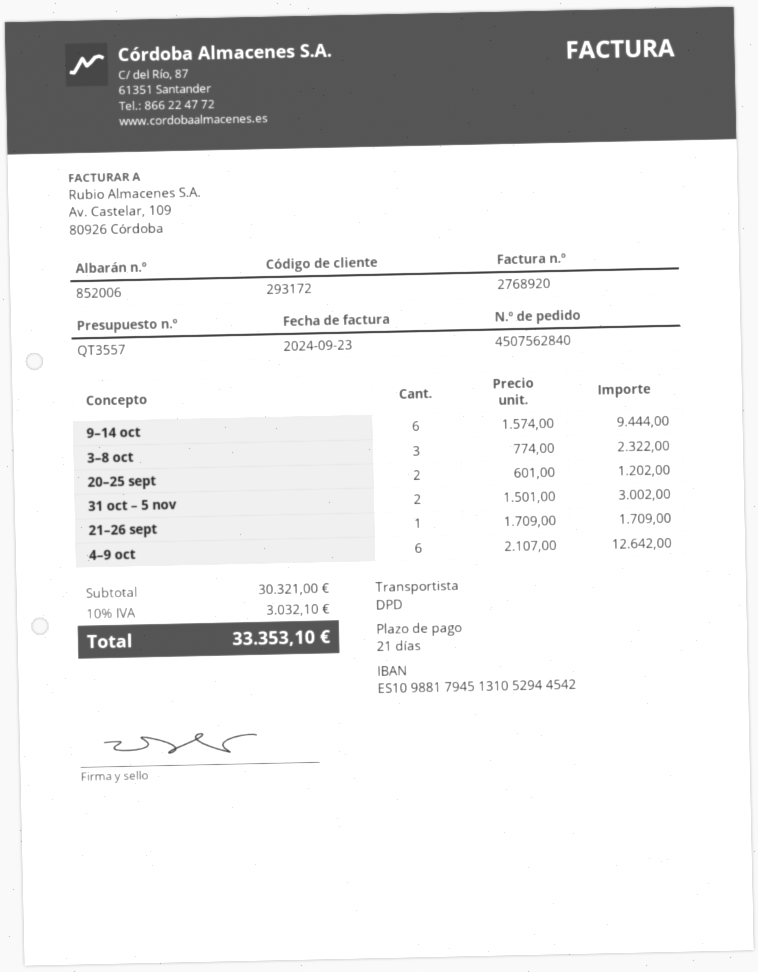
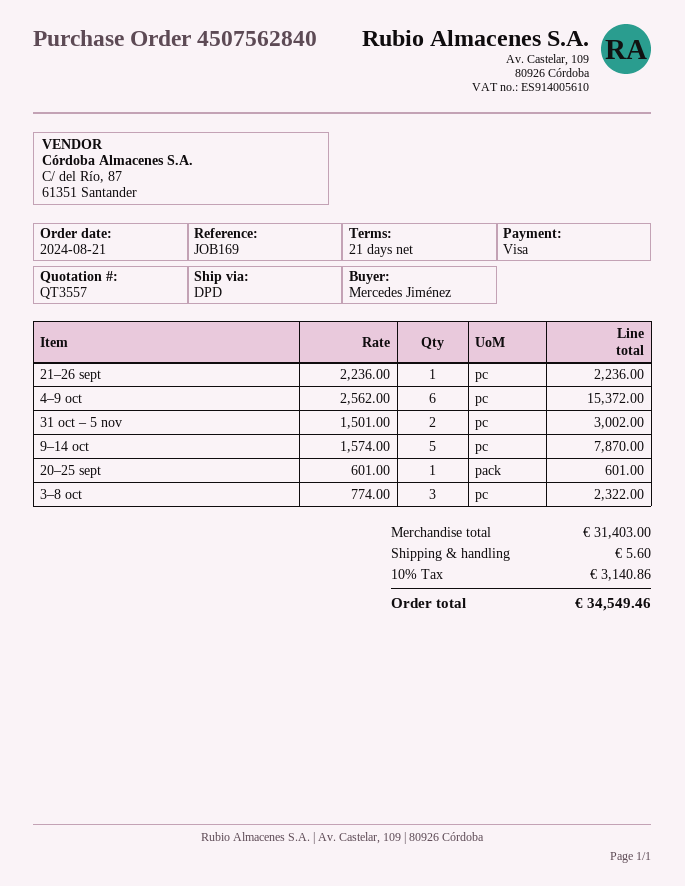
9–14 oct: 6 x 1574.00 = 9444.00 -> 5 x 1574.00 = 7870.00
20–25 sept: 2 x 601.00 = 1202.00 -> 1 x 601.00 = 601.00
21–26 sept: 1 x 1709.00 = 1709.00 -> 1 x 2236.00 = 2236.00
4–9 oct: 6 x 2107.00 = 12642.00 -> 6 x 2562.00 = 15372.00
subtotal: 30321.00 -> 31403.00
shipping: none -> 5.60
tax: 10% = 3032.10 -> 10% = 3140.86
total: 33353.10 -> 34549.46

